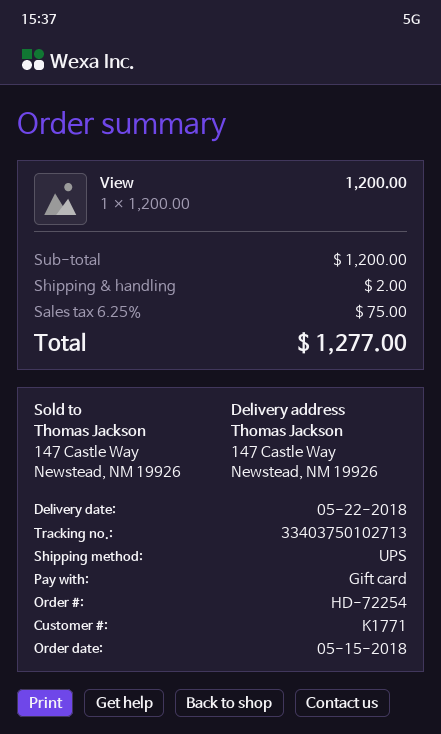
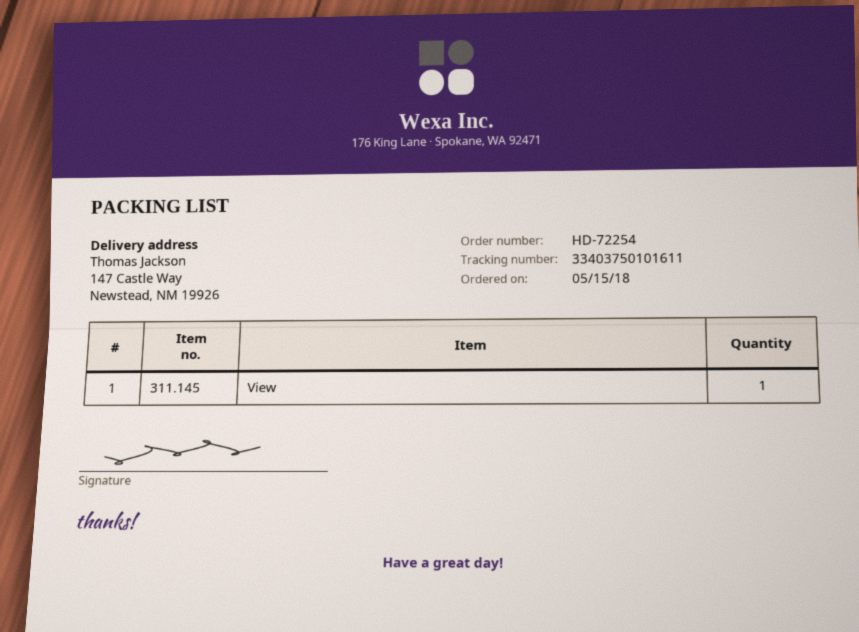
tracking number: 33403750102713 -> 33403750101611

